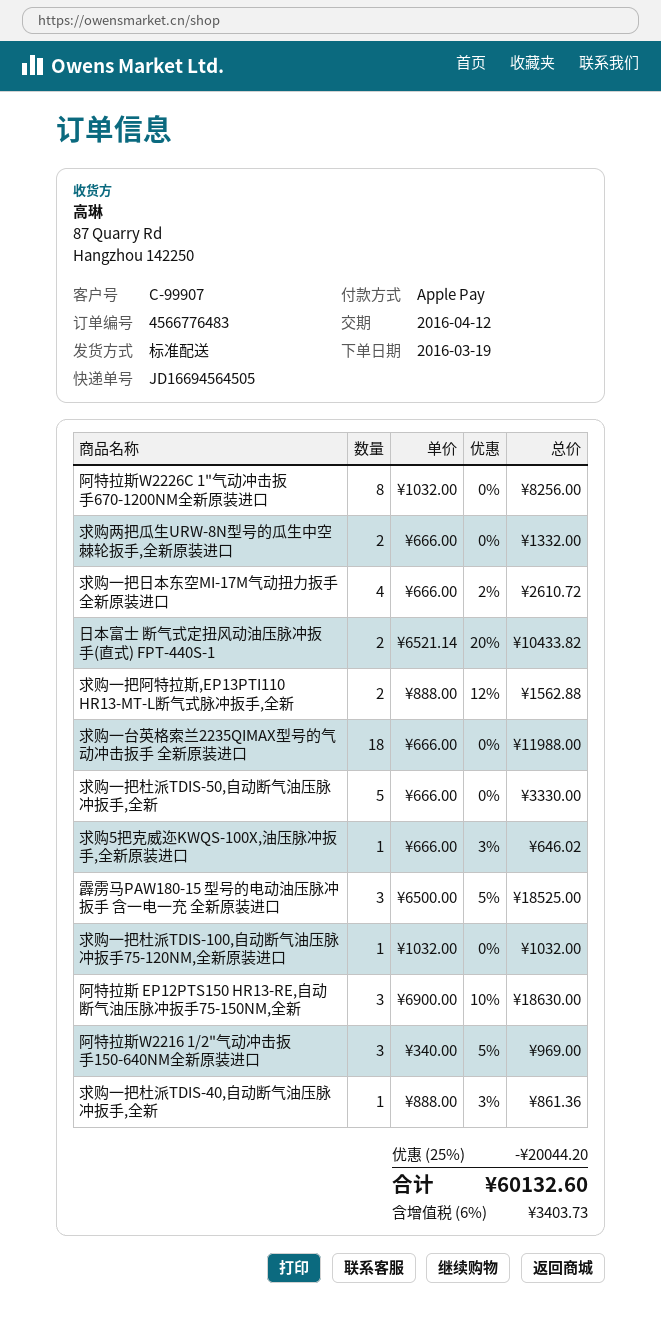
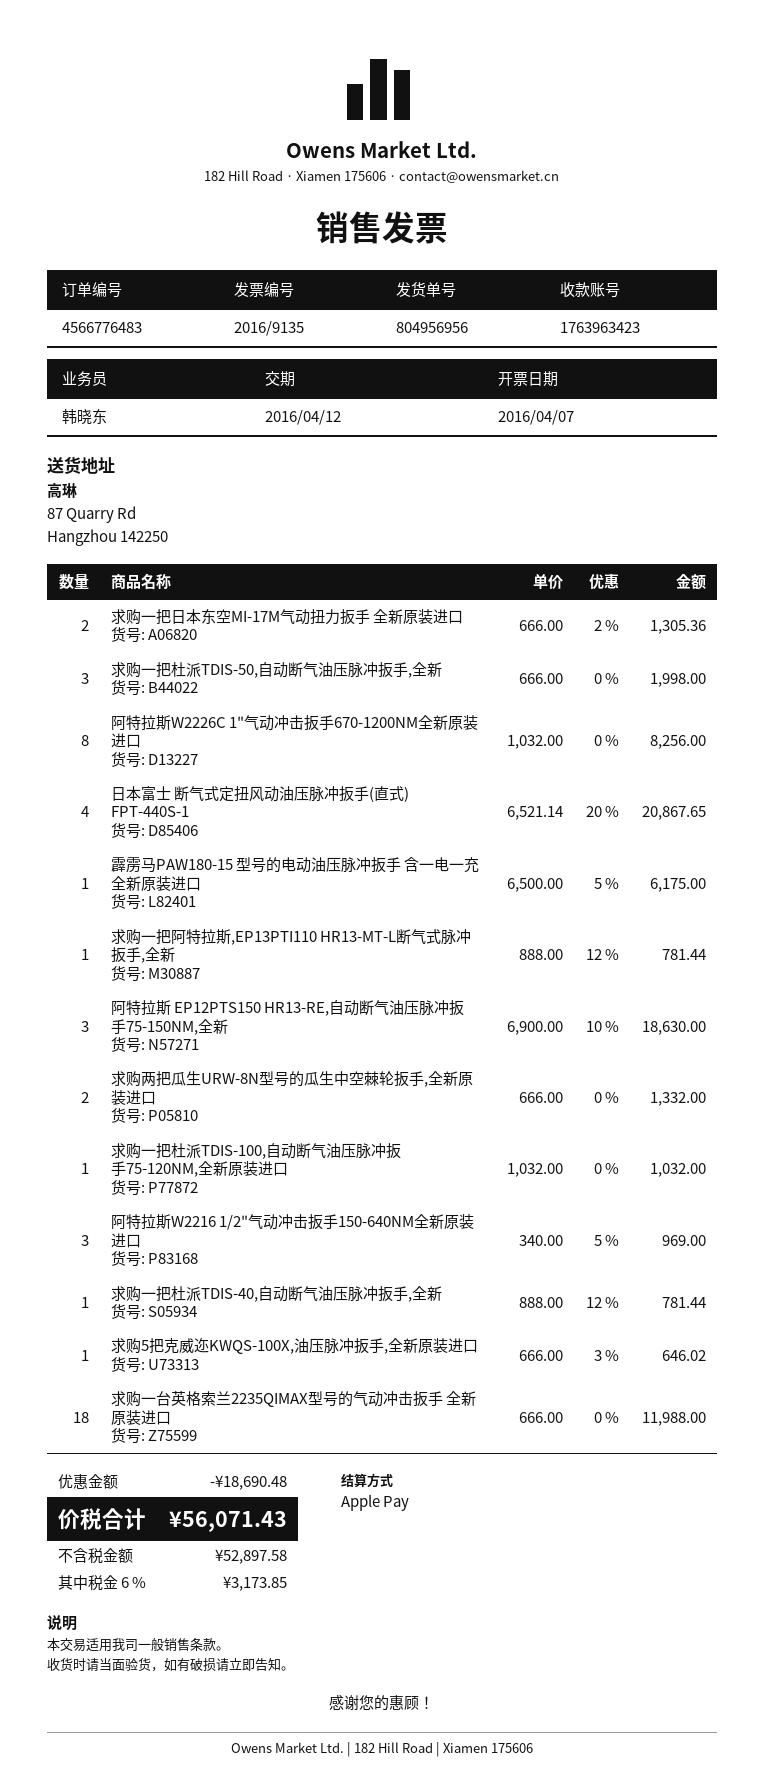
求购一把日本东空MI-17M气动扭力扳手 全新原装进口: 4 x 666.00 - 2% = 2610.72 -> 2 x 666.00 - 2% = 1305.36
日本富士 断气式定扭风动油压脉冲扳手(直式) FPT-440S-1: 2 x 6521.14 - 20% = 10433.82 -> 4 x 6521.14 - 20% = 20867.65
求购一把阿特拉斯,EP13PTI110 HR13-MT-L断气式脉冲扳手,全新: 2 x 888.00 - 12% = 1562.88 -> 1 x 888.00 - 12% = 781.44
求购一把杜派TDIS-50,自动断气油压脉冲扳手,全新: 5 x 666.00 = 3330.00 -> 3 x 666.00 = 1998.00
霹雳马PAW180-15 型号的电动油压脉冲扳手 含一电一充 全新原装进口: 3 x 6500.00 - 5% = 18525.00 -> 1 x 6500.00 - 5% = 6175.00
求购一把杜派TDIS-40,自动断气油压脉冲扳手,全新: 1 x 888.00 - 3% = 861.36 -> 1 x 888.00 - 12% = 781.44
discount: 20044.20 -> 18690.48
tax: 6% = 3403.73 -> 6% = 3173.85
total: 60132.60 -> 56071.43

